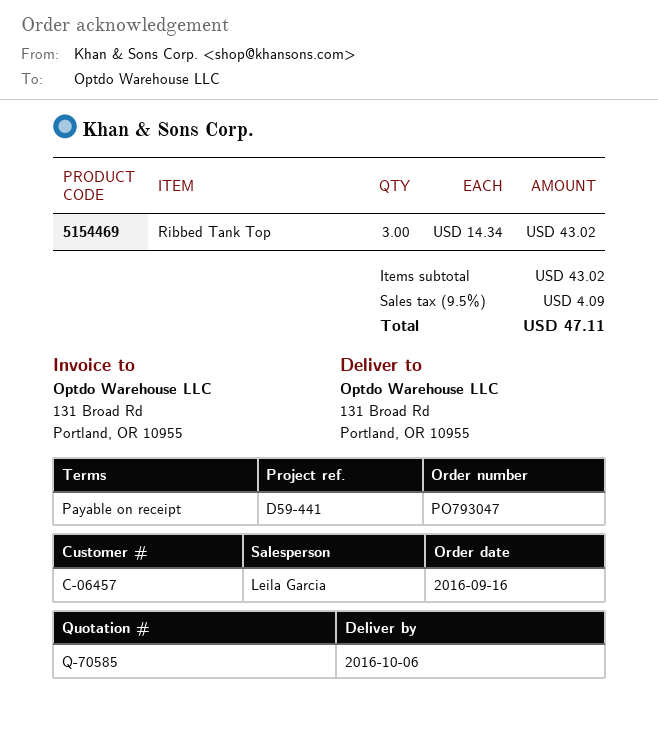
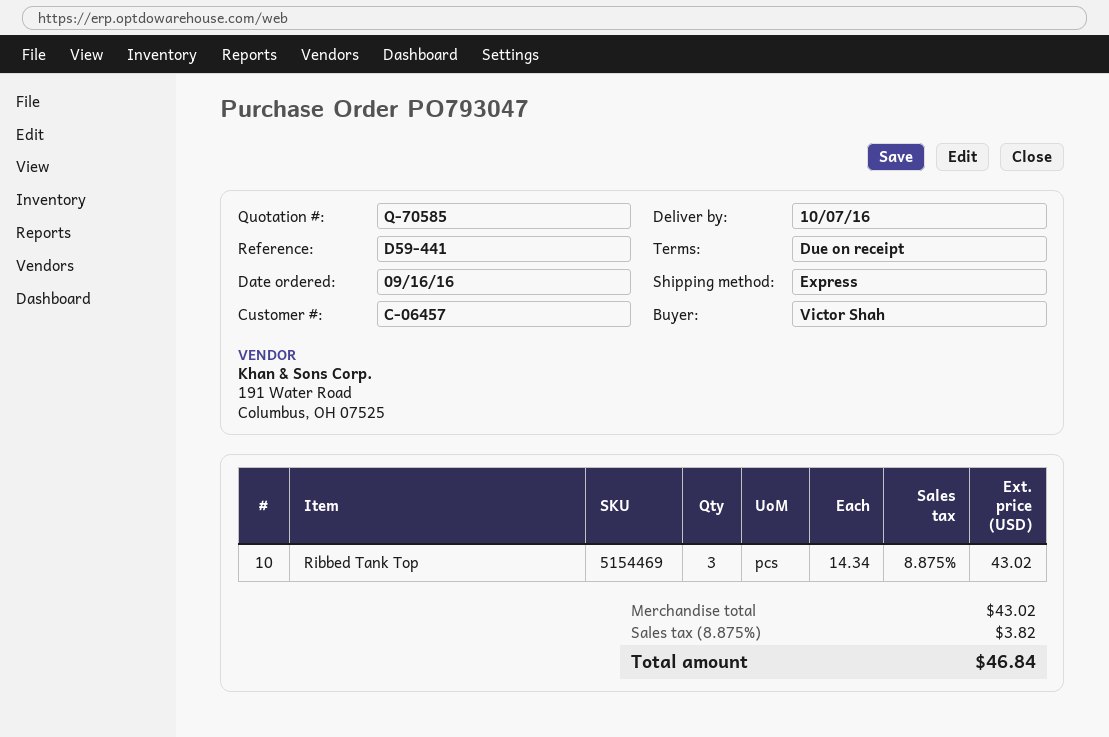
delivery date: 2016-10-06 -> 2016-10-07
tax: 9.5% = 4.09 -> 8.875% = 3.82
total: 47.11 -> 46.84

